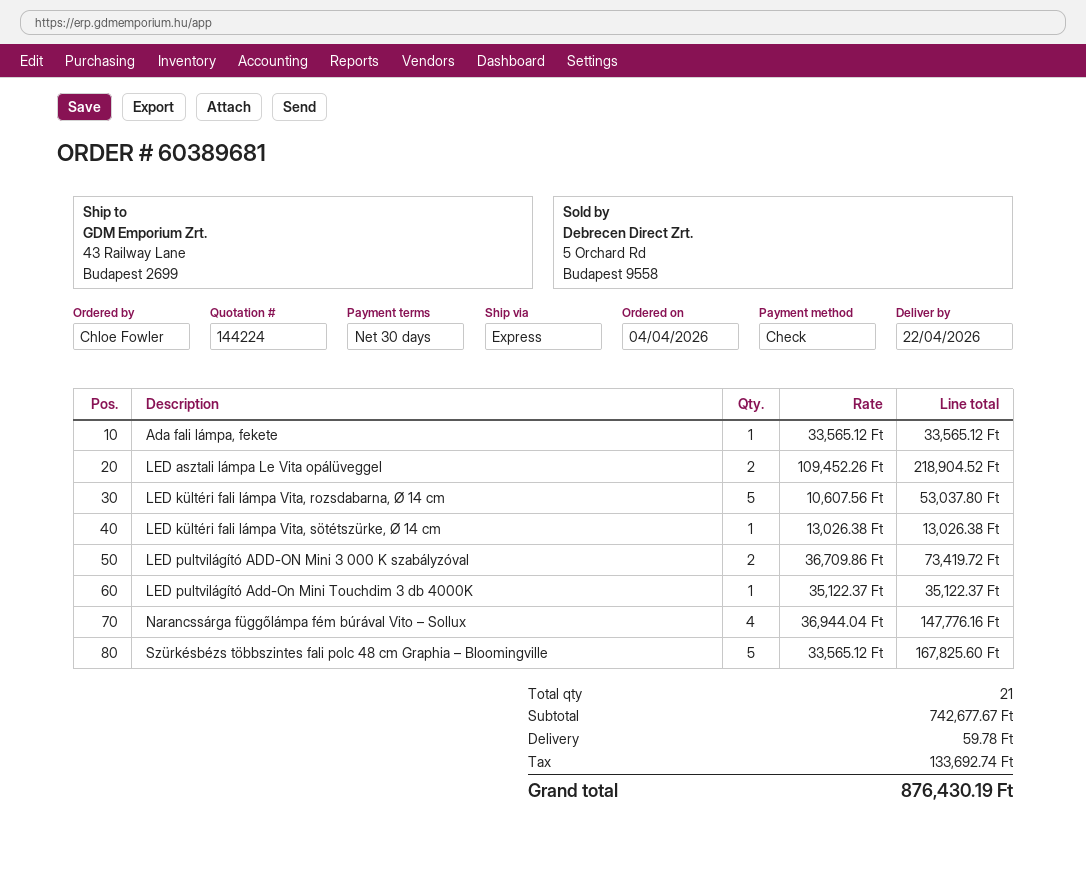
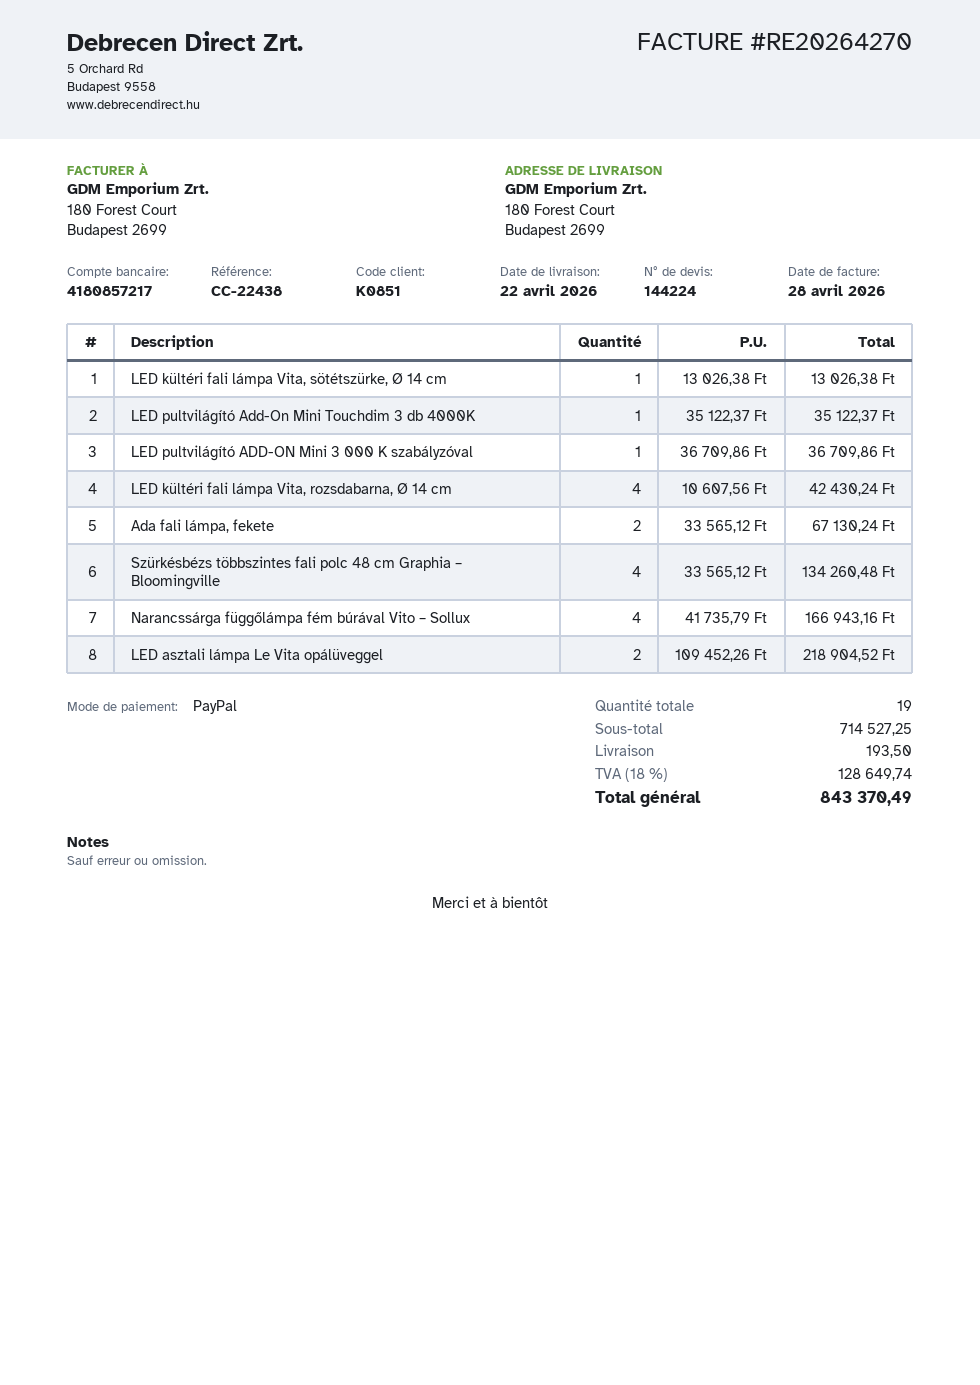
payment method: cheque -> PayPal
ship to: 43 Railway Lane, Budapest 2699 -> 180 Forest Court, Budapest 2699
Ada fali lámpa, fekete: 1 x 33565.12 = 33565.12 -> 2 x 33565.12 = 67130.24
LED kültéri fali lámpa Vita, rozsdabarna, Ø 14 cm: 5 x 10607.56 = 53037.80 -> 4 x 10607.56 = 42430.24
LED pultvilágító ADD-ON Mini 3 000 K szabályzóval: 2 x 36709.86 = 73419.72 -> 1 x 36709.86 = 36709.86
Narancssárga függőlámpa fém búrával Vito – Sollux: 4 x 36944.04 = 147776.16 -> 4 x 41735.79 = 166943.16
Szürkésbézs többszintes fali polc 48 cm Graphia – Bloomingville: 5 x 33565.12 = 167825.60 -> 4 x 33565.12 = 134260.48
total quantity: 21 -> 19
subtotal: 742677.67 -> 714527.25
shipping: 59.78 -> 193.50
tax: 133692.74 -> 128649.74
total: 876430.19 -> 843370.49

